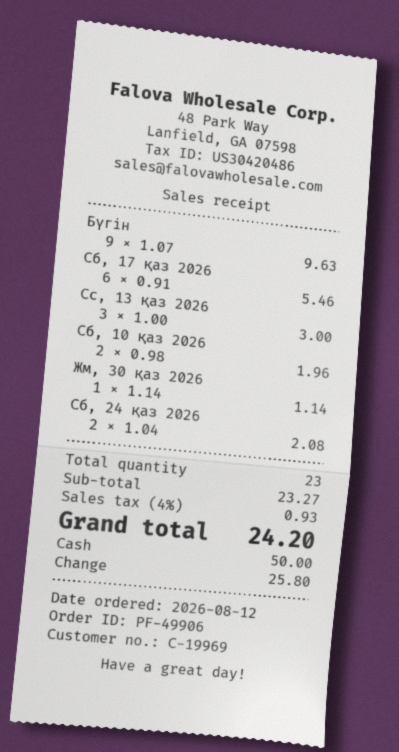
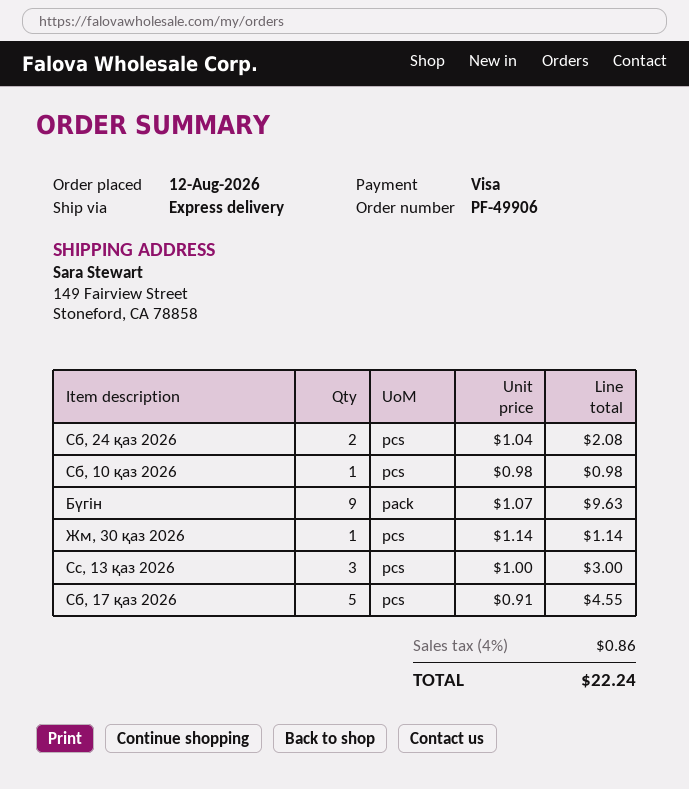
payment method: cash -> Visa
Сб, 17 қаз 2026: 6 x 0.91 = 5.46 -> 5 x 0.91 = 4.55
Сб, 10 қаз 2026: 2 x 0.98 = 1.96 -> 1 x 0.98 = 0.98
tax: 4% = 0.93 -> 4% = 0.86
total: 24.20 -> 22.24

